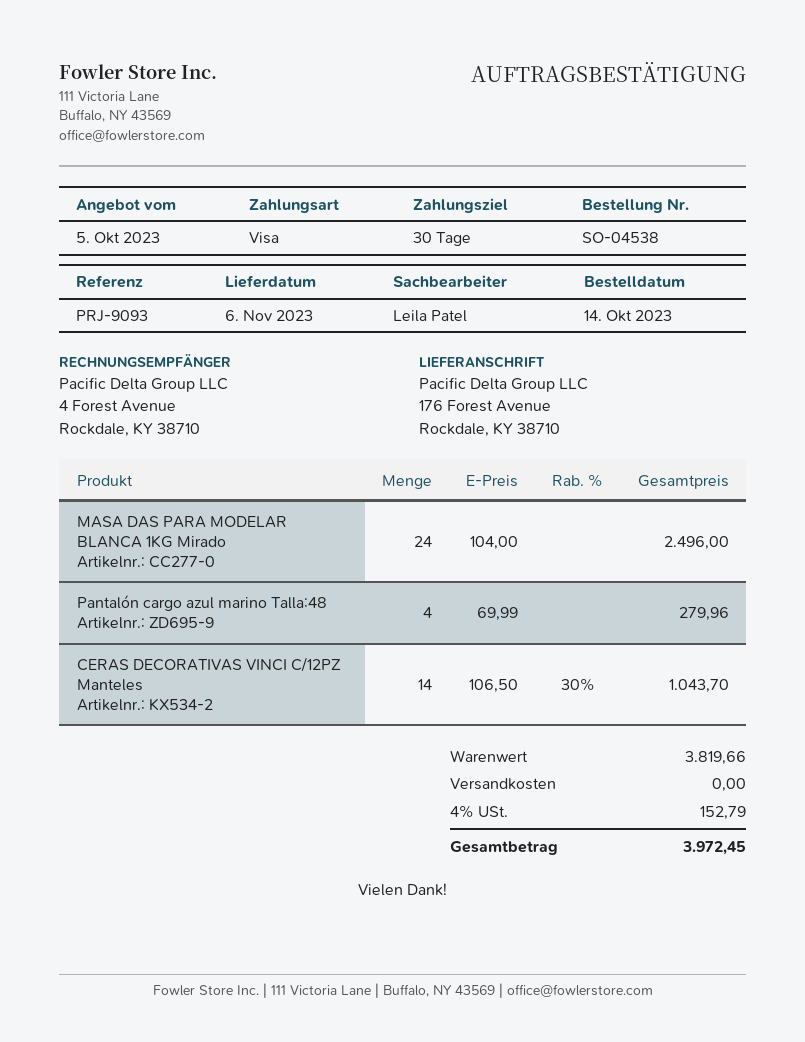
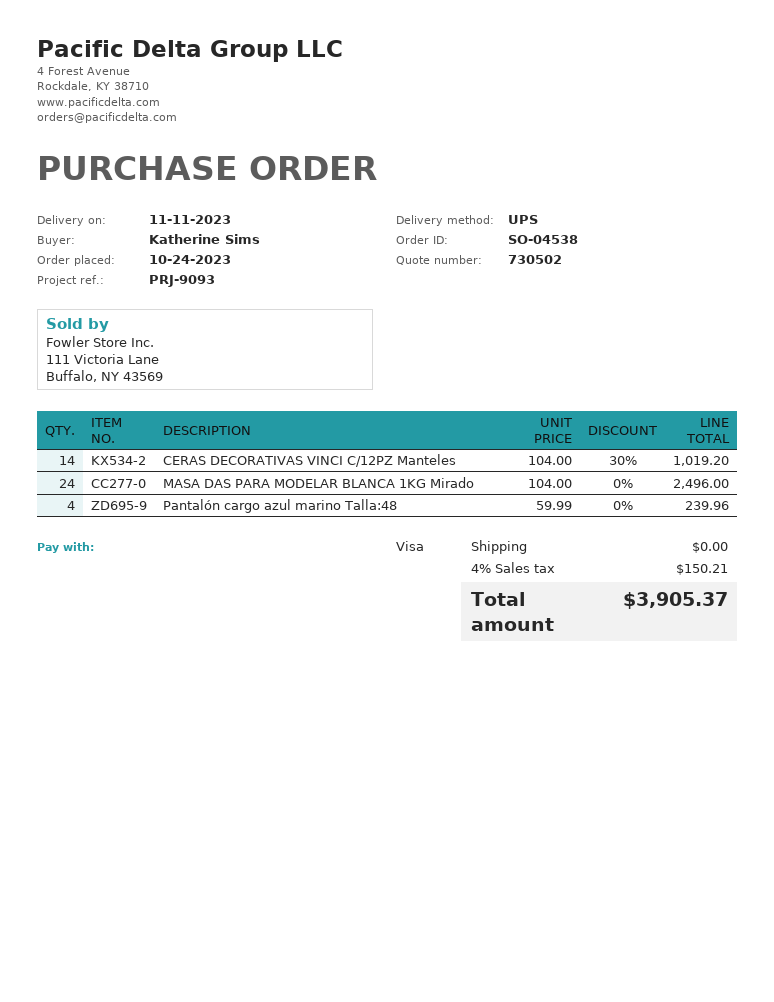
order date: 2023-10-14 -> 2023-10-24
delivery date: 2023-11-06 -> 2023-11-11
Pantalón cargo azul marino Talla:48: 4 x 69.99 = 279.96 -> 4 x 59.99 = 239.96
CERAS DECORATIVAS VINCI C/12PZ Manteles: 14 x 106.50 - 30% = 1043.70 -> 14 x 104.00 - 30% = 1019.20
tax: 4% = 152.79 -> 4% = 150.21
total: 3972.45 -> 3905.37

